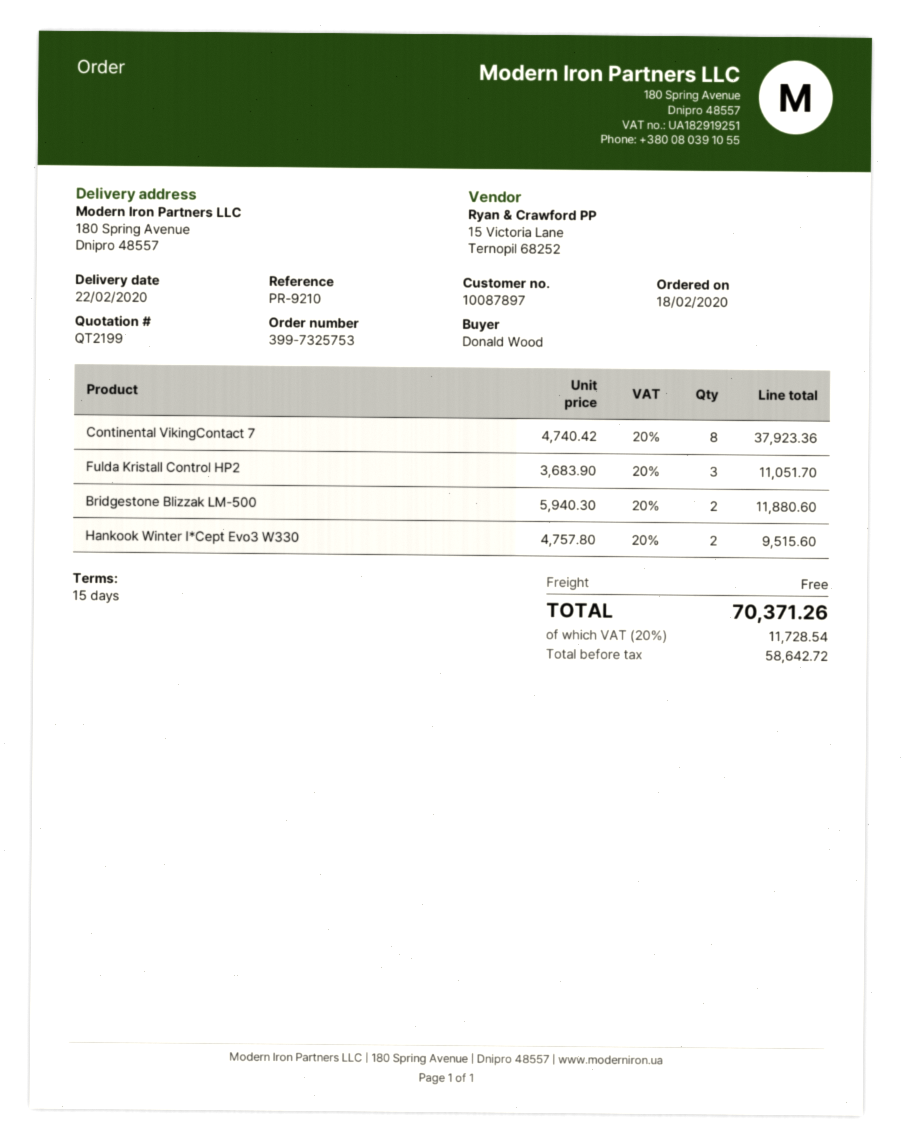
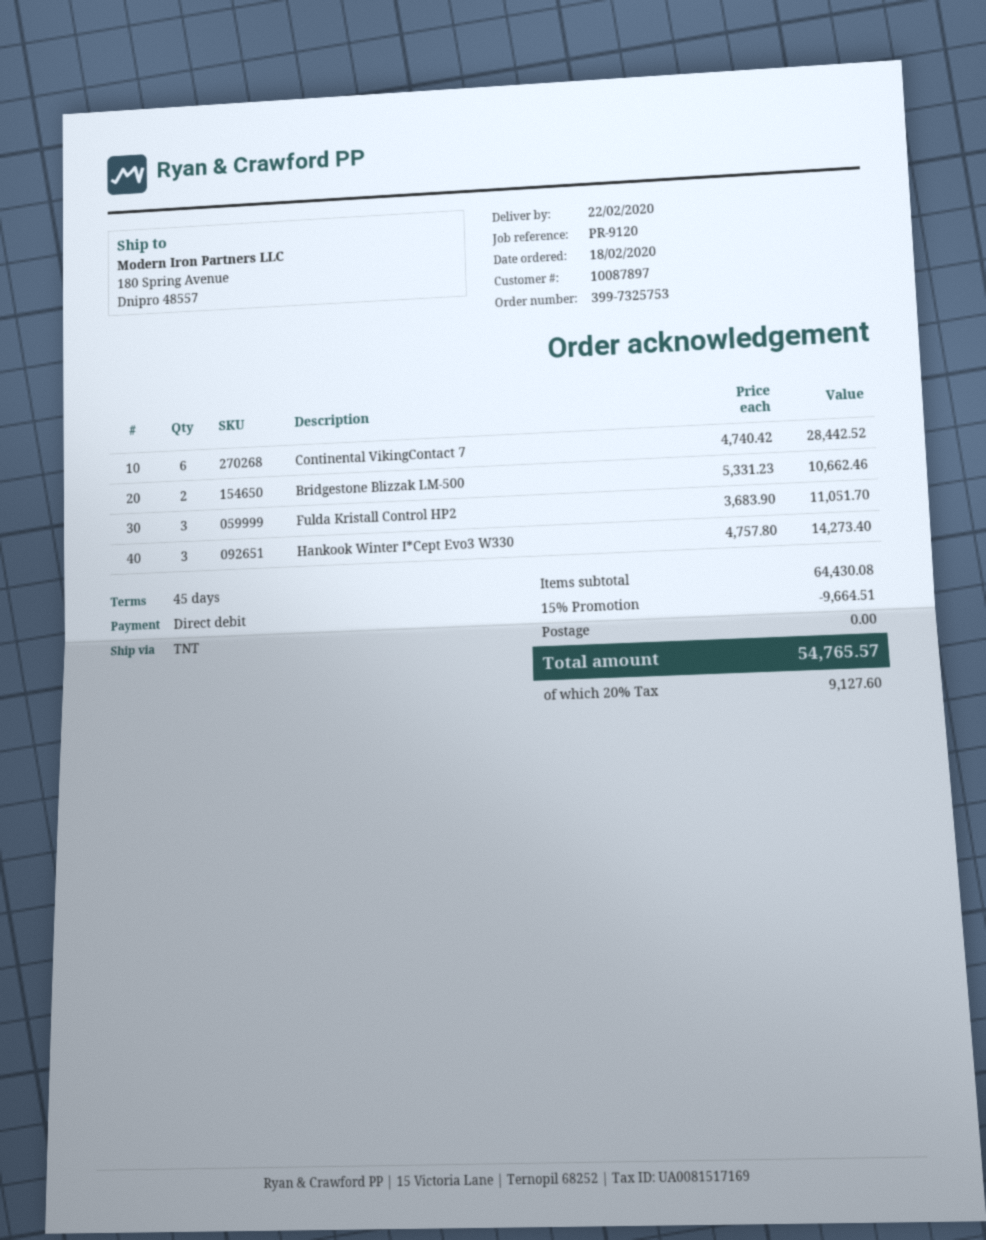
payment terms: 15 days -> 45 days
reference: PR-9210 -> PR-9120
Continental VikingContact 7: 8 x 4740.42 = 37923.36 -> 6 x 4740.42 = 28442.52
Bridgestone Blizzak LM-500: 2 x 5940.30 = 11880.60 -> 2 x 5331.23 = 10662.46
Hankook Winter I*Cept Evo3 W330: 2 x 4757.80 = 9515.60 -> 3 x 4757.80 = 14273.40
discount: none -> 15% = 9664.51
tax: 20% = 11728.54 -> 20% = 9127.60
total: 70371.26 -> 54765.57

